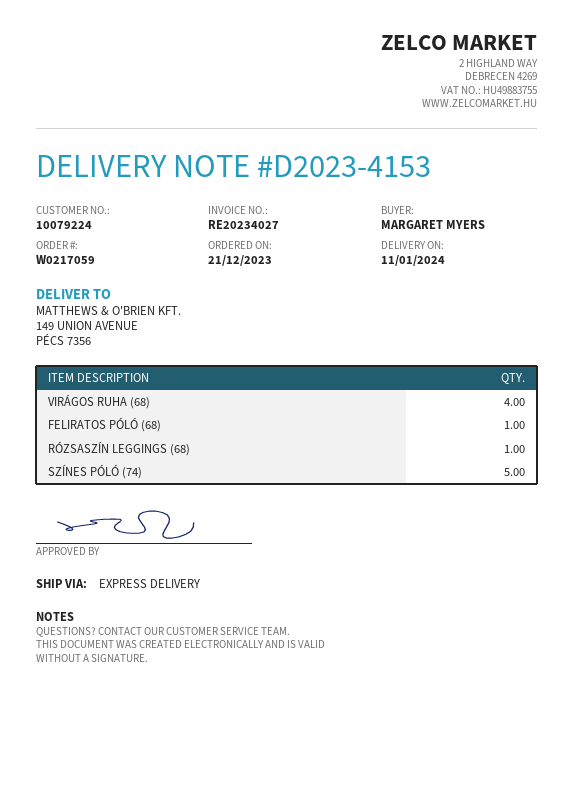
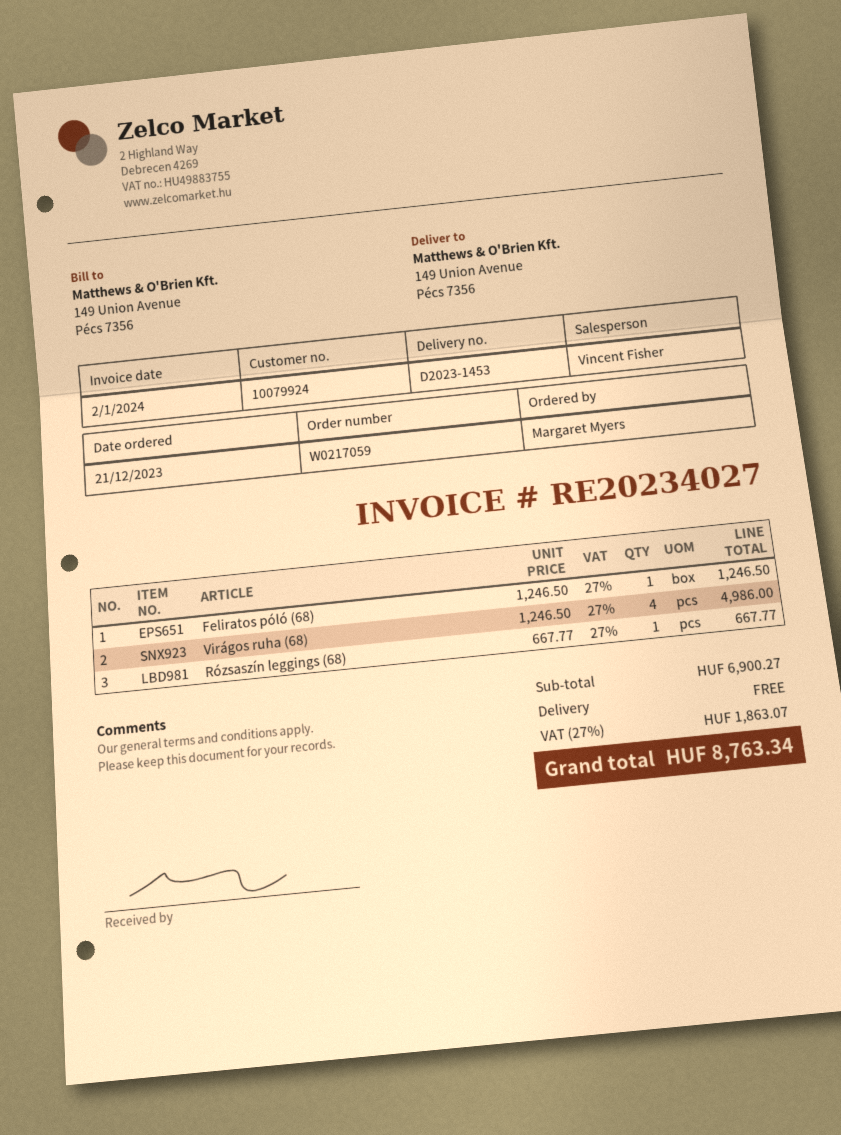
delivery note number: D2023-4153 -> D2023-1453
customer number: 10079224 -> 10079924
SZÍNES PÓLÓ (74): 5 -> none

